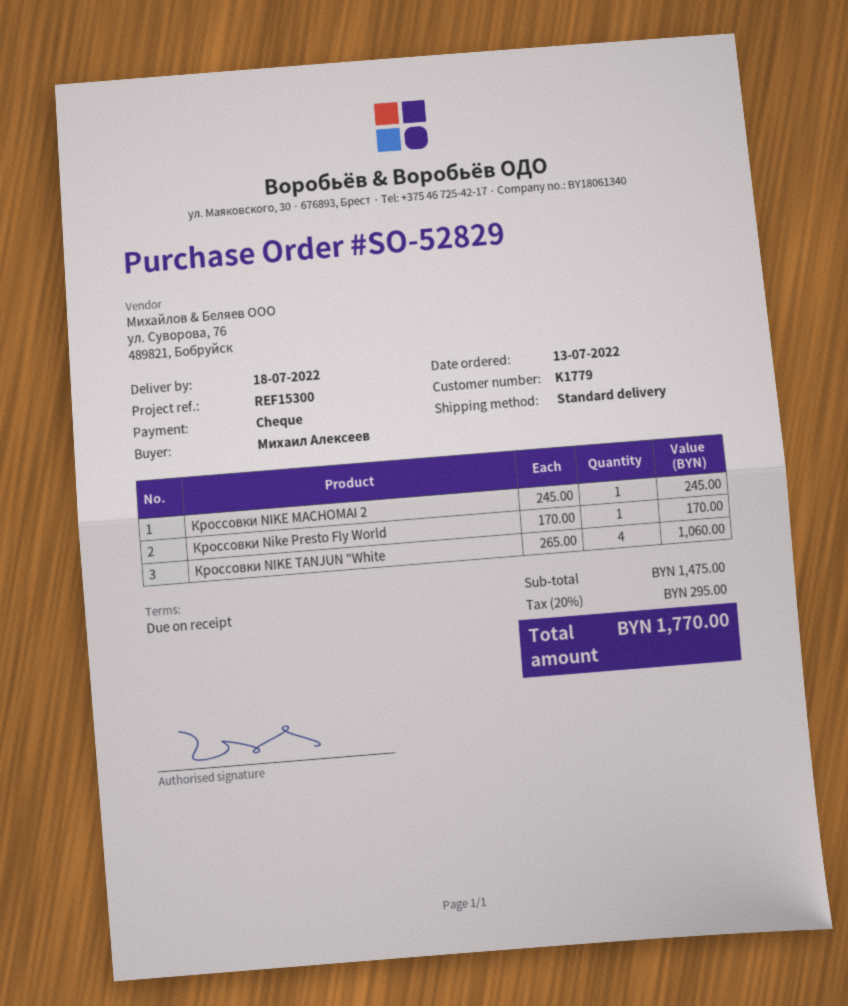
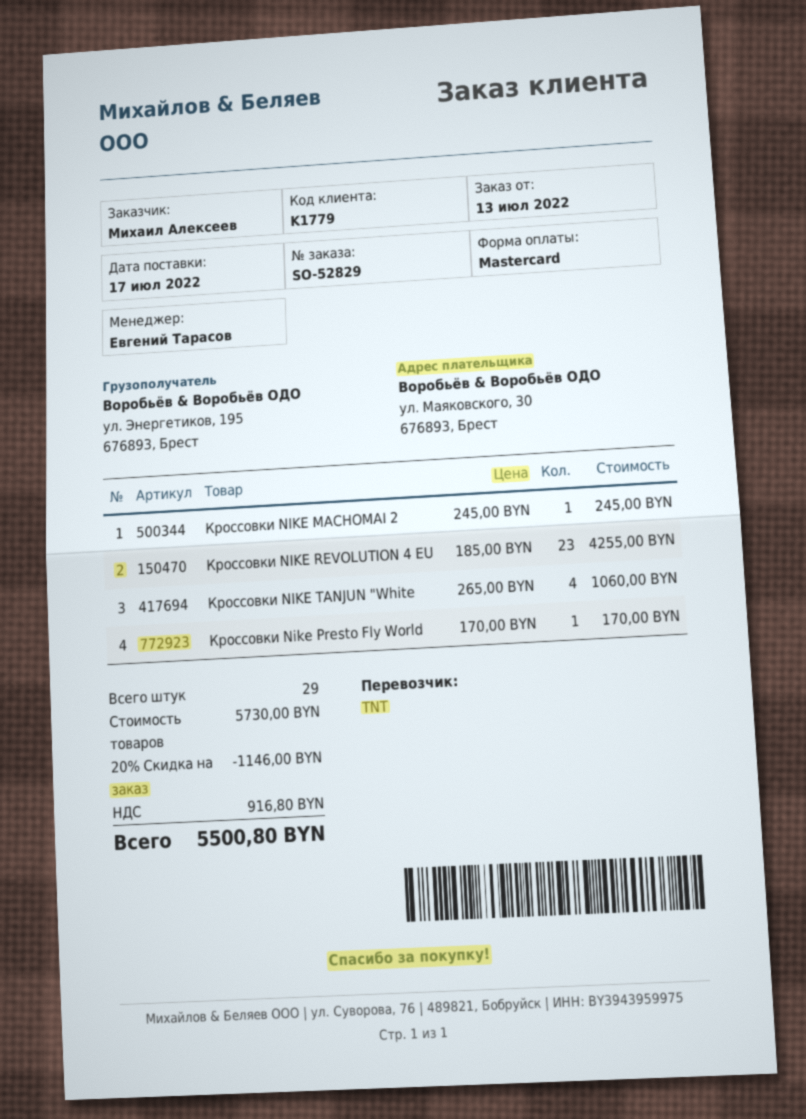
delivery date: 2022-07-18 -> 2022-07-17
payment method: cheque -> Mastercard
shipping method: standard -> TNT
Кроссовки NIKE REVOLUTION 4 EU: none -> 23 x 185.00 = 4255.00
subtotal: 1475.00 -> 5730.00
discount: none -> 20% = 1146.00
tax: 295.00 -> 916.80
total: 1770.00 -> 5500.80

